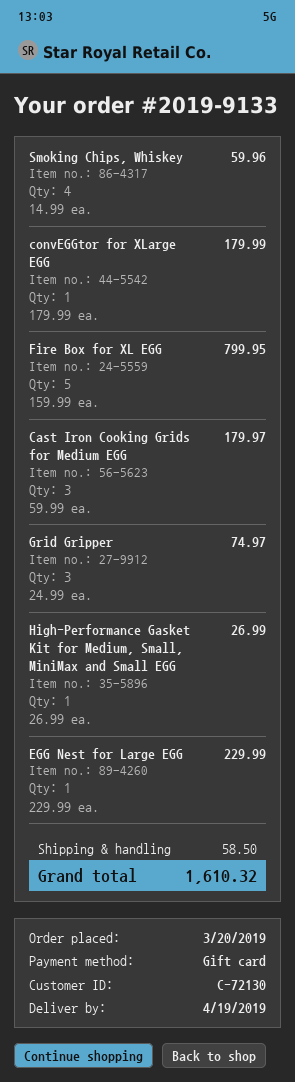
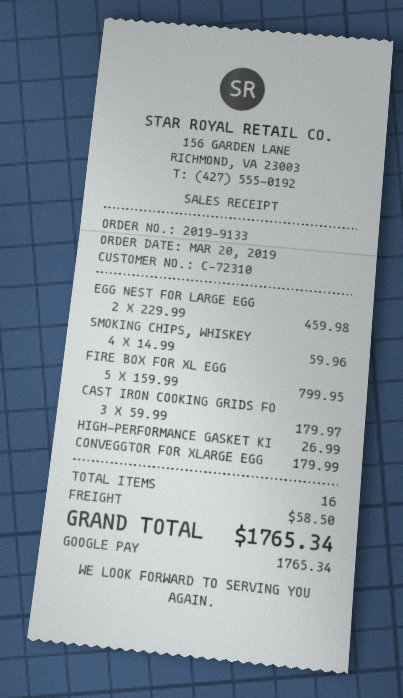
customer number: C-72130 -> C-72310
payment method: gift card -> Google Pay
Grid Gripper: 3 x 24.99 = 74.97 -> none
EGG Nest for Large EGG: 1 x 229.99 = 229.99 -> 2 x 229.99 = 459.98
total: 1610.32 -> 1765.34

